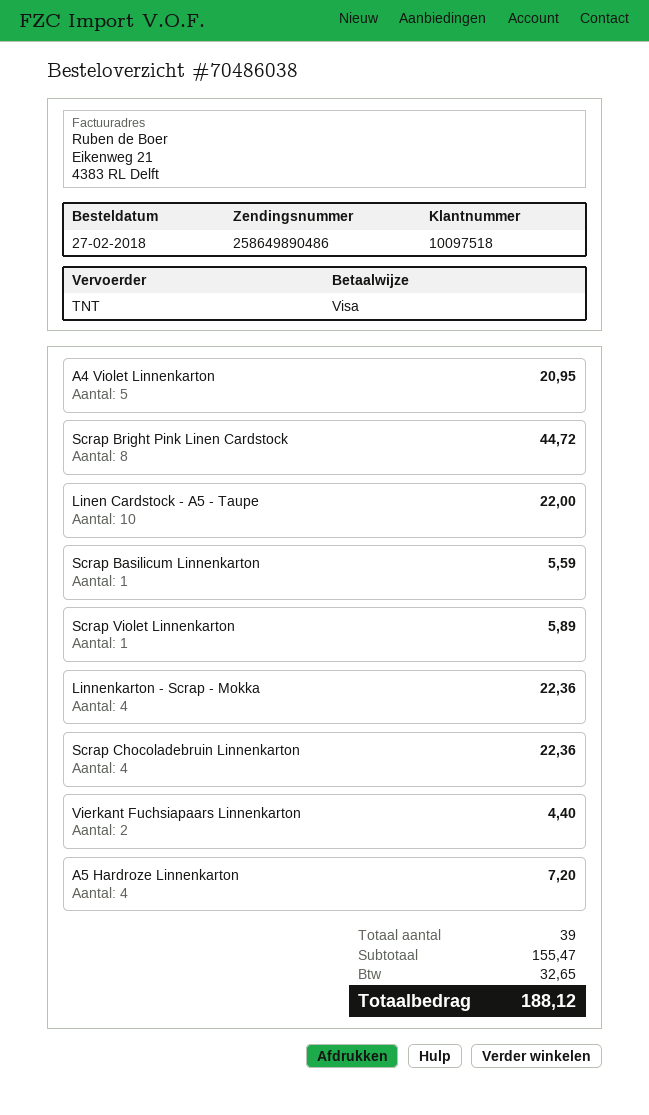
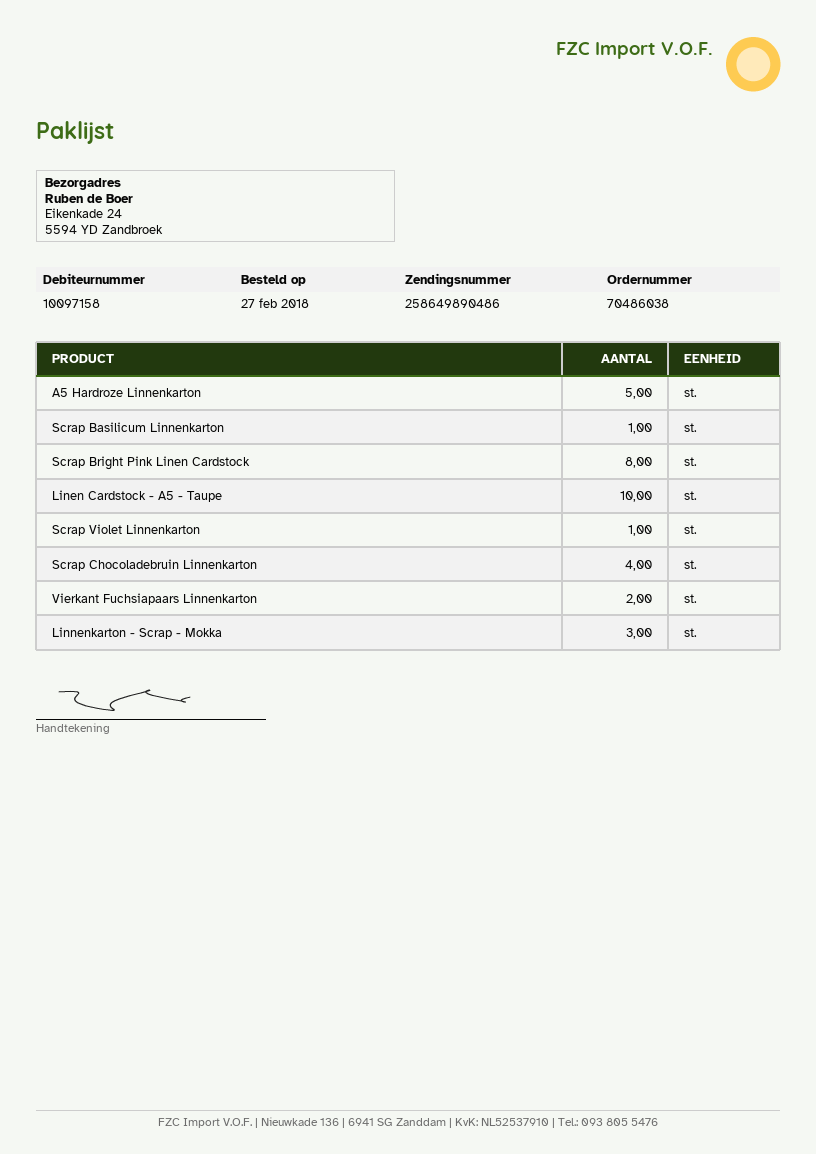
customer number: 10097518 -> 10097158
A4 Violet Linnenkarton: 5 -> none
Linnenkarton - Scrap - Mokka: 4 -> 3
A5 Hardroze Linnenkarton: 4 -> 5

